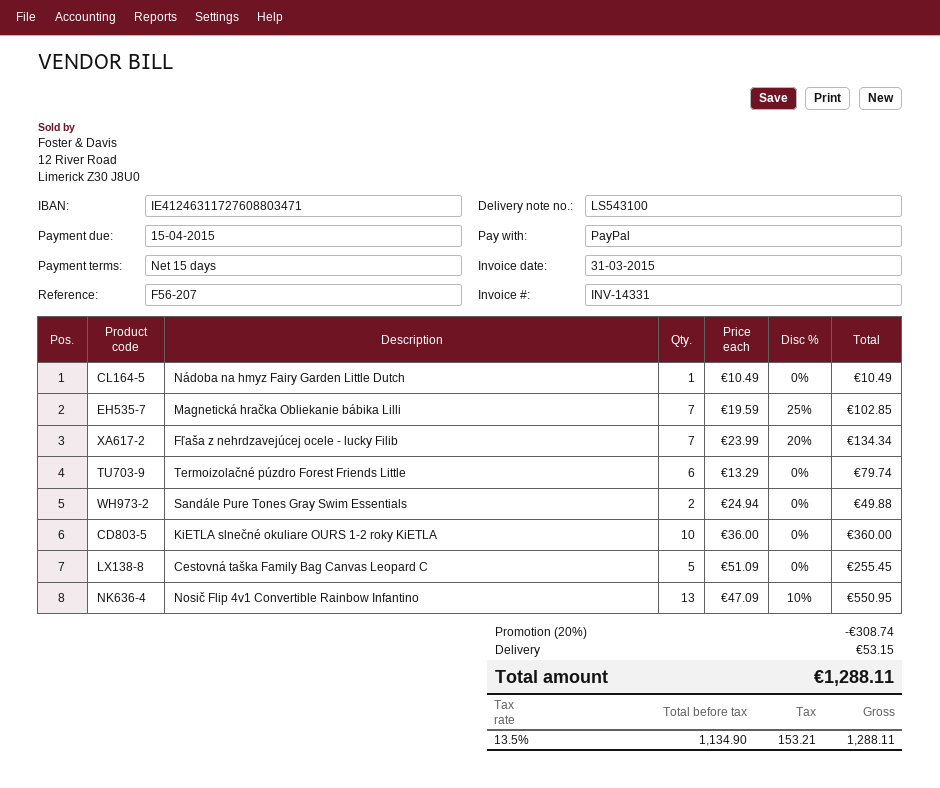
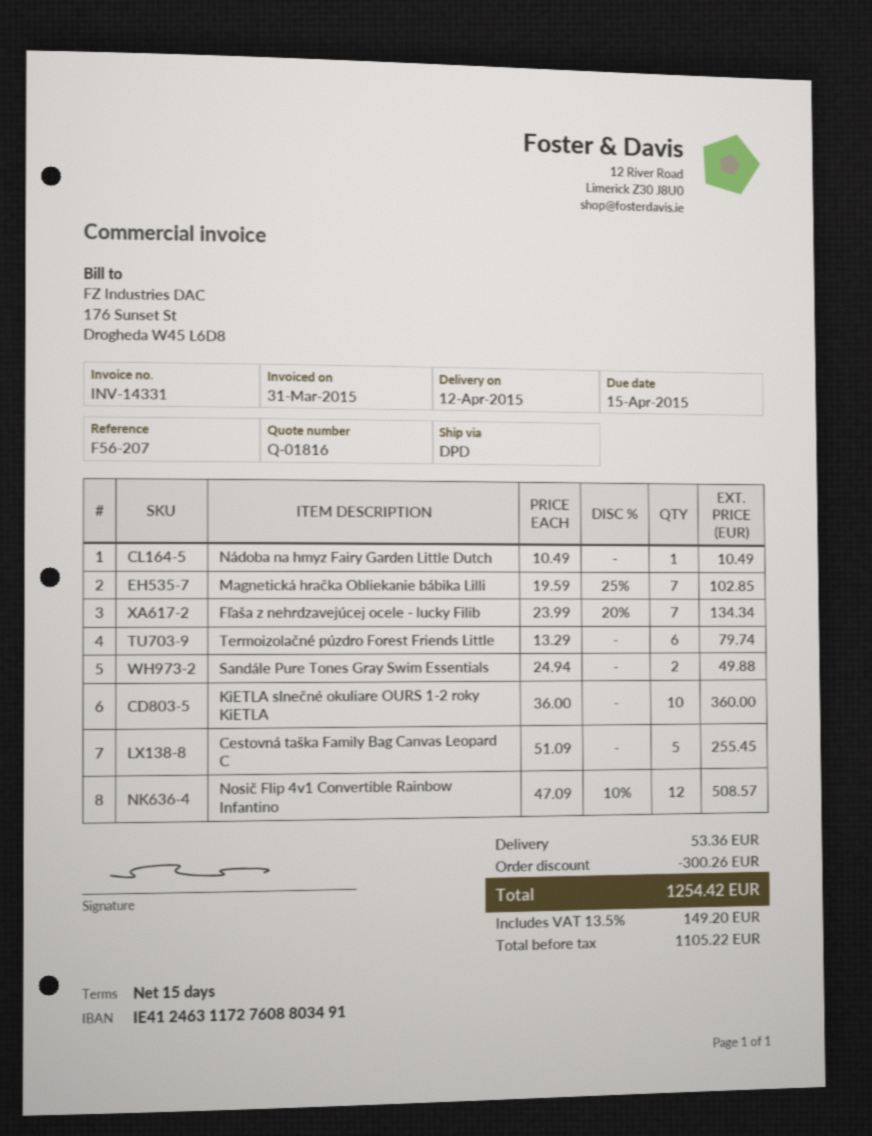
bank account: IE41246311727608803471 -> IE41246311727608803491
Nosič Flip 4v1 Convertible Rainbow Infantino: 13 x 47.09 - 10% = 550.95 -> 12 x 47.09 - 10% = 508.57
discount: 308.74 -> 300.26
shipping: 53.15 -> 53.36
net: 1134.90 -> 1105.22
tax: 13.5% = 153.21 -> 13.5% = 149.20
total: 1288.11 -> 1254.42

